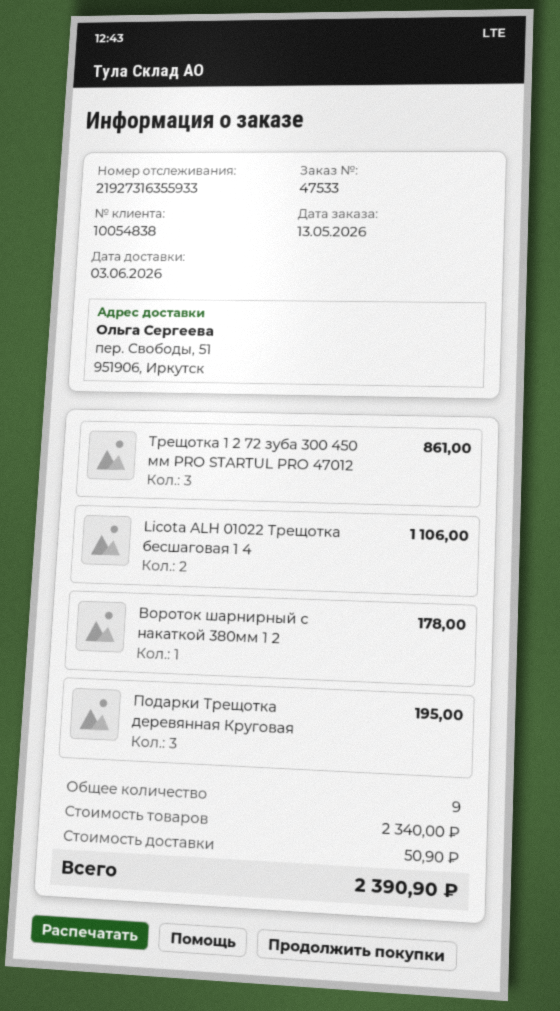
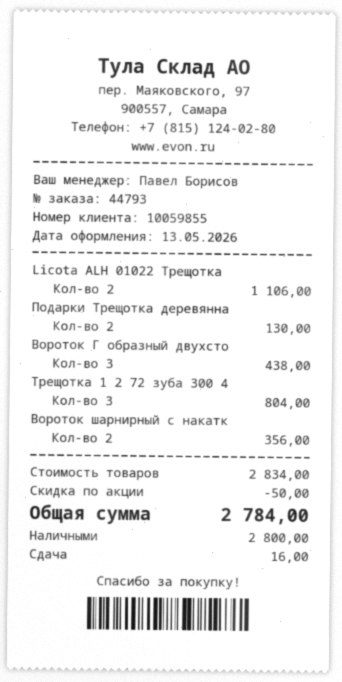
order number: 47533 -> 44793
customer number: 10054838 -> 10059855
Трещотка 1 2 72 зуба 300 450 мм PRO STARTUL PRO 47012: 3 for 861.00 -> 3 for 804.00
Вороток шарнирный с накаткой 380мм 1 2: 1 for 178.00 -> 2 for 356.00
Подарки Трещотка деревянная Круговая: 3 for 195.00 -> 2 for 130.00
Вороток Г образный двухсто: none -> 3 for 438.00
subtotal: 2340.00 -> 2834.00
discount: none -> 50.00
shipping: 50.90 -> none
total: 2390.90 -> 2784.00

